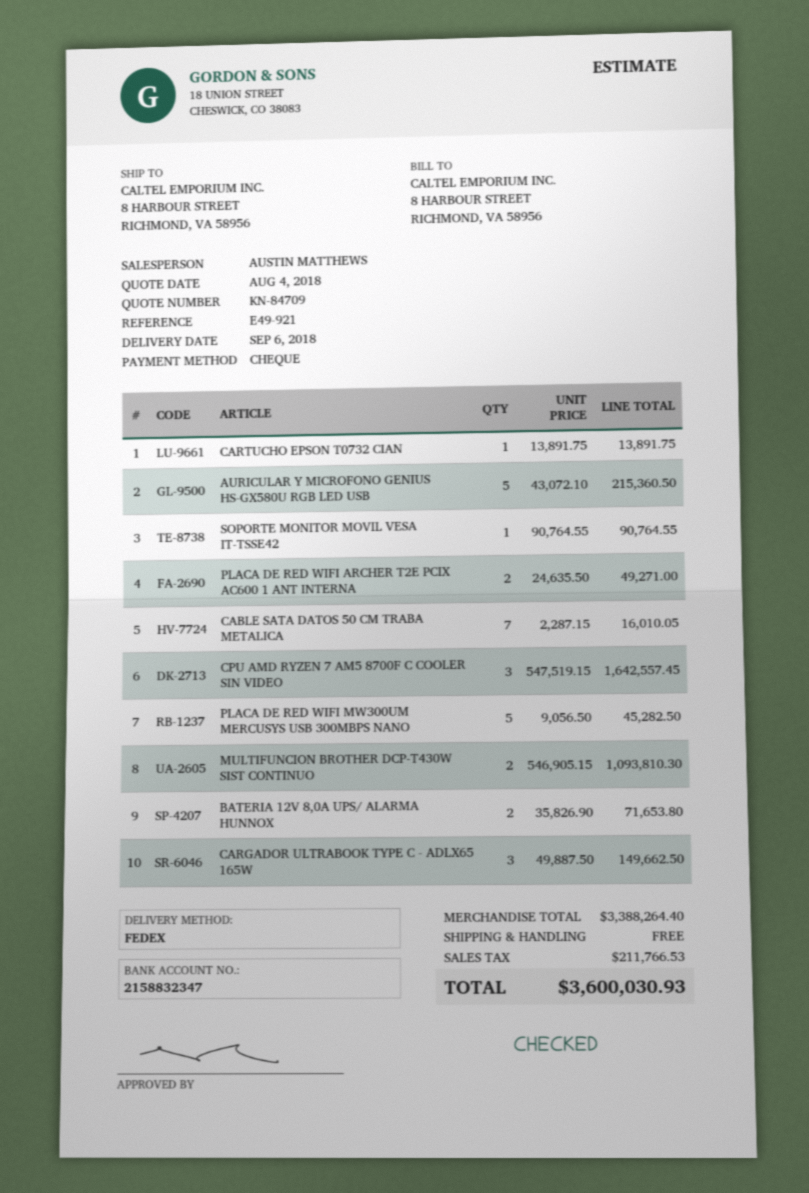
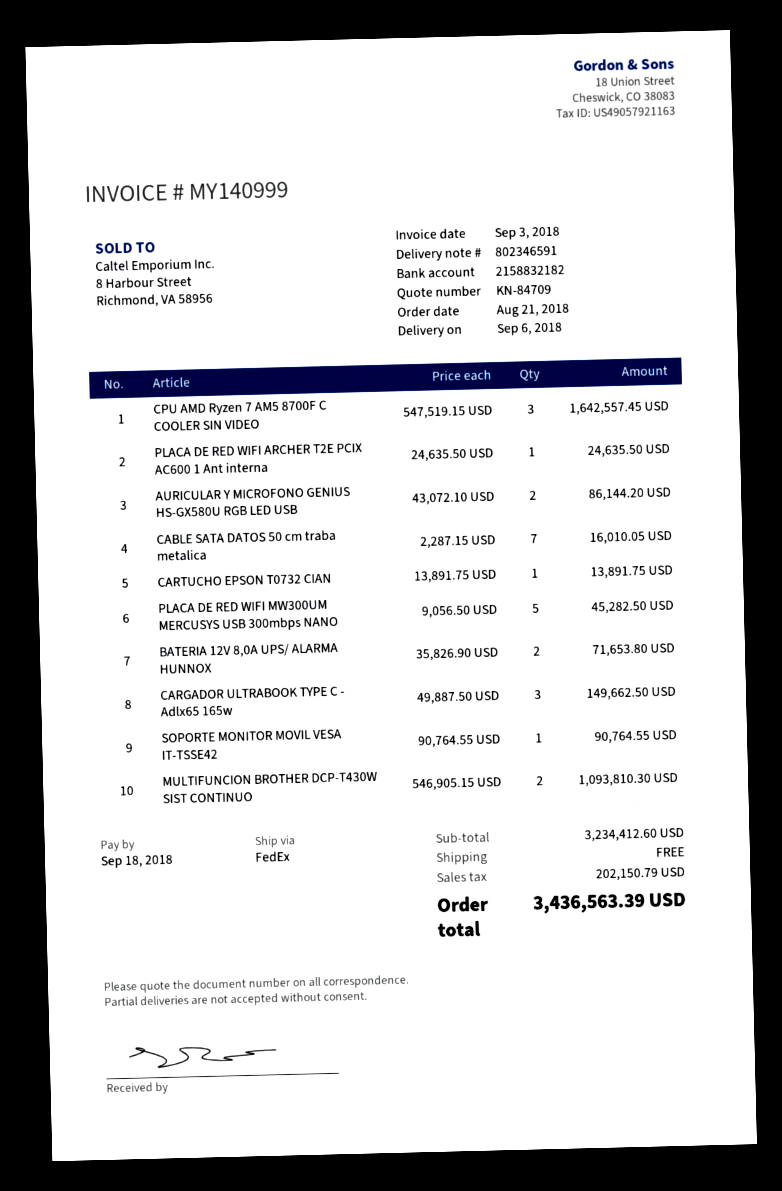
bank account: 2158832347 -> 2158832182
AURICULAR Y MICROFONO GENIUS HS-GX580U RGB LED USB: 5 x 43072.10 = 215360.50 -> 2 x 43072.10 = 86144.20
PLACA DE RED WIFI ARCHER T2E PCIX AC600 1 ANT INTERNA: 2 x 24635.50 = 49271.00 -> 1 x 24635.50 = 24635.50
subtotal: 3388264.40 -> 3234412.60
tax: 211766.53 -> 202150.79
total: 3600030.93 -> 3436563.39

